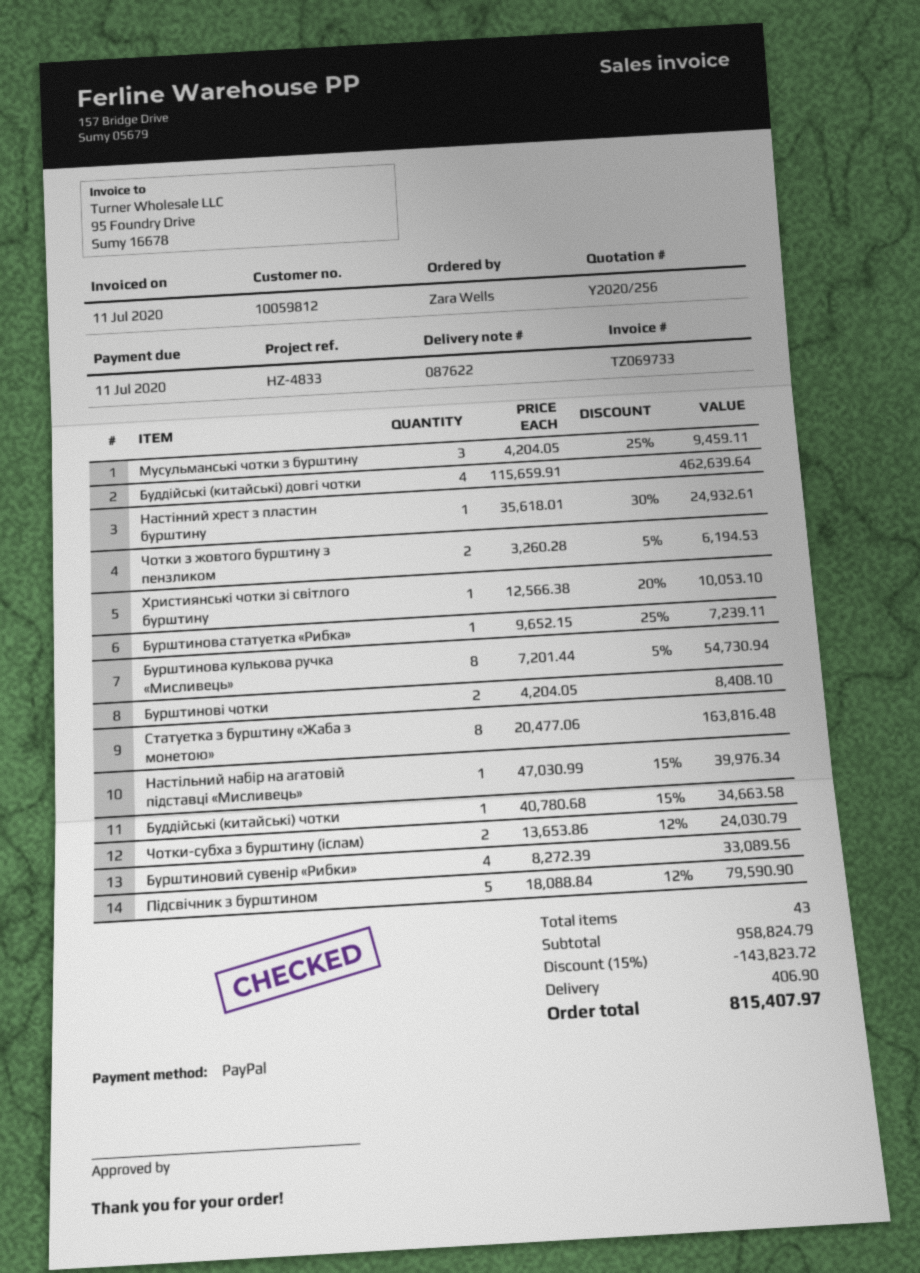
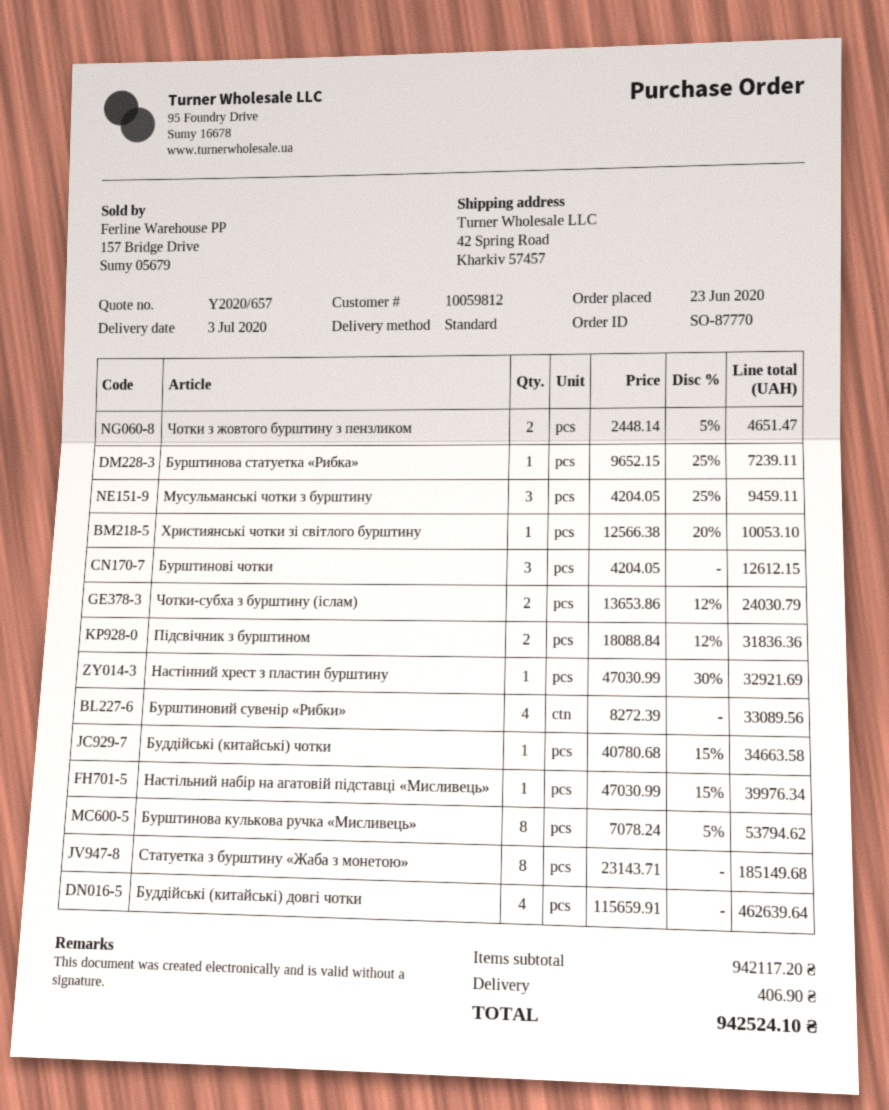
quote number: Y2020/256 -> Y2020/657
Настінний хрест з пластин бурштину: 1 x 35618.01 - 30% = 24932.61 -> 1 x 47030.99 - 30% = 32921.69
Чотки з жовтого бурштину з пензликом: 2 x 3260.28 - 5% = 6194.53 -> 2 x 2448.14 - 5% = 4651.47
Бурштинова кулькова ручка «Мисливець»: 8 x 7201.44 - 5% = 54730.94 -> 8 x 7078.24 - 5% = 53794.62
Бурштинові чотки: 2 x 4204.05 = 8408.10 -> 3 x 4204.05 = 12612.15
Статуетка з бурштину «Жаба з монетою»: 8 x 20477.06 = 163816.48 -> 8 x 23143.71 = 185149.68
Підсвічник з бурштином: 5 x 18088.84 - 12% = 79590.90 -> 2 x 18088.84 - 12% = 31836.36
subtotal: 958824.79 -> 942117.20
discount: 15% = 143823.72 -> none
total: 815407.97 -> 942524.10

